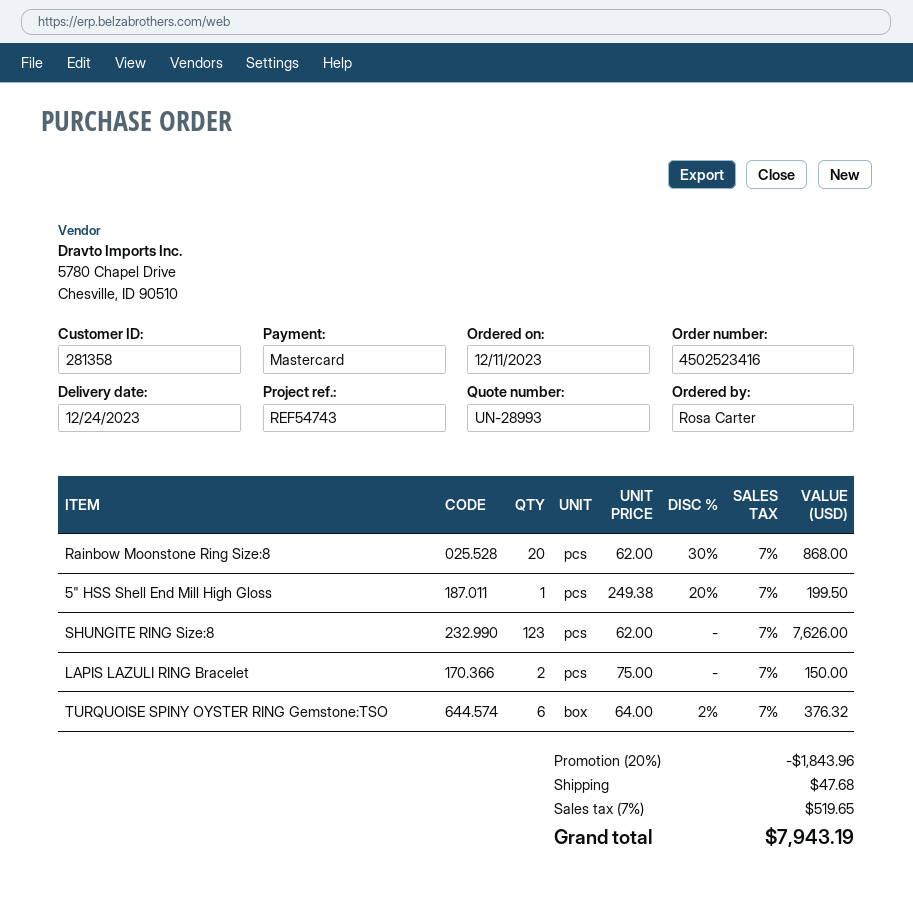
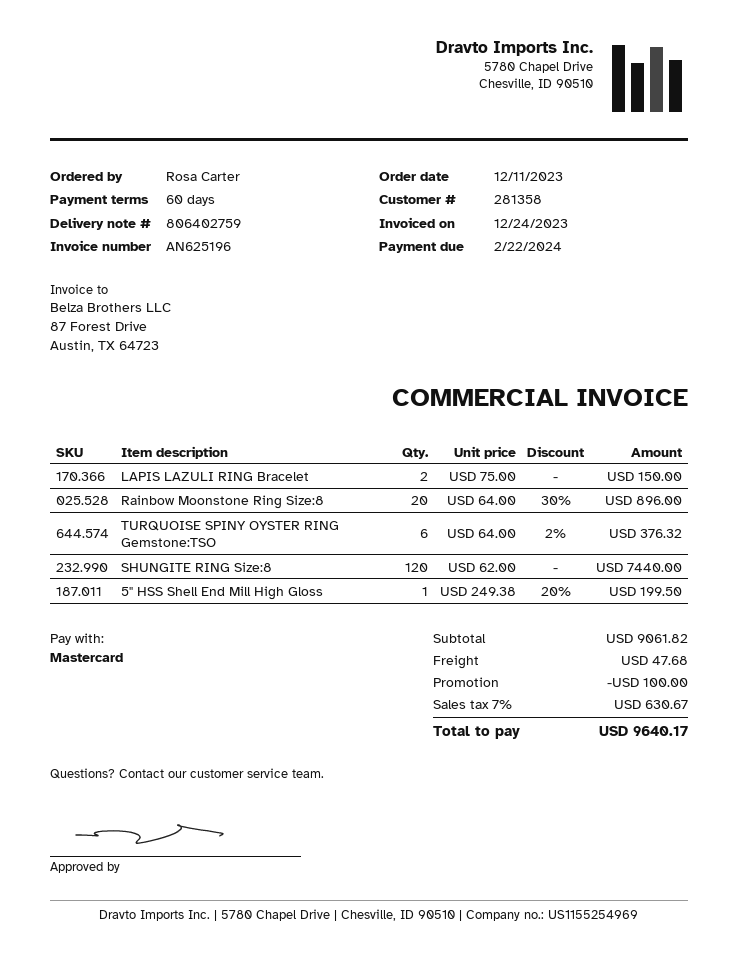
Rainbow Moonstone Ring Size:8: 20 x 62.00 - 30% = 868.00 -> 20 x 64.00 - 30% = 896.00
SHUNGITE RING Size:8: 123 x 62.00 = 7626.00 -> 120 x 62.00 = 7440.00
discount: 1843.96 -> 100.00
tax: 7% = 519.65 -> 7% = 630.67
total: 7943.19 -> 9640.17

